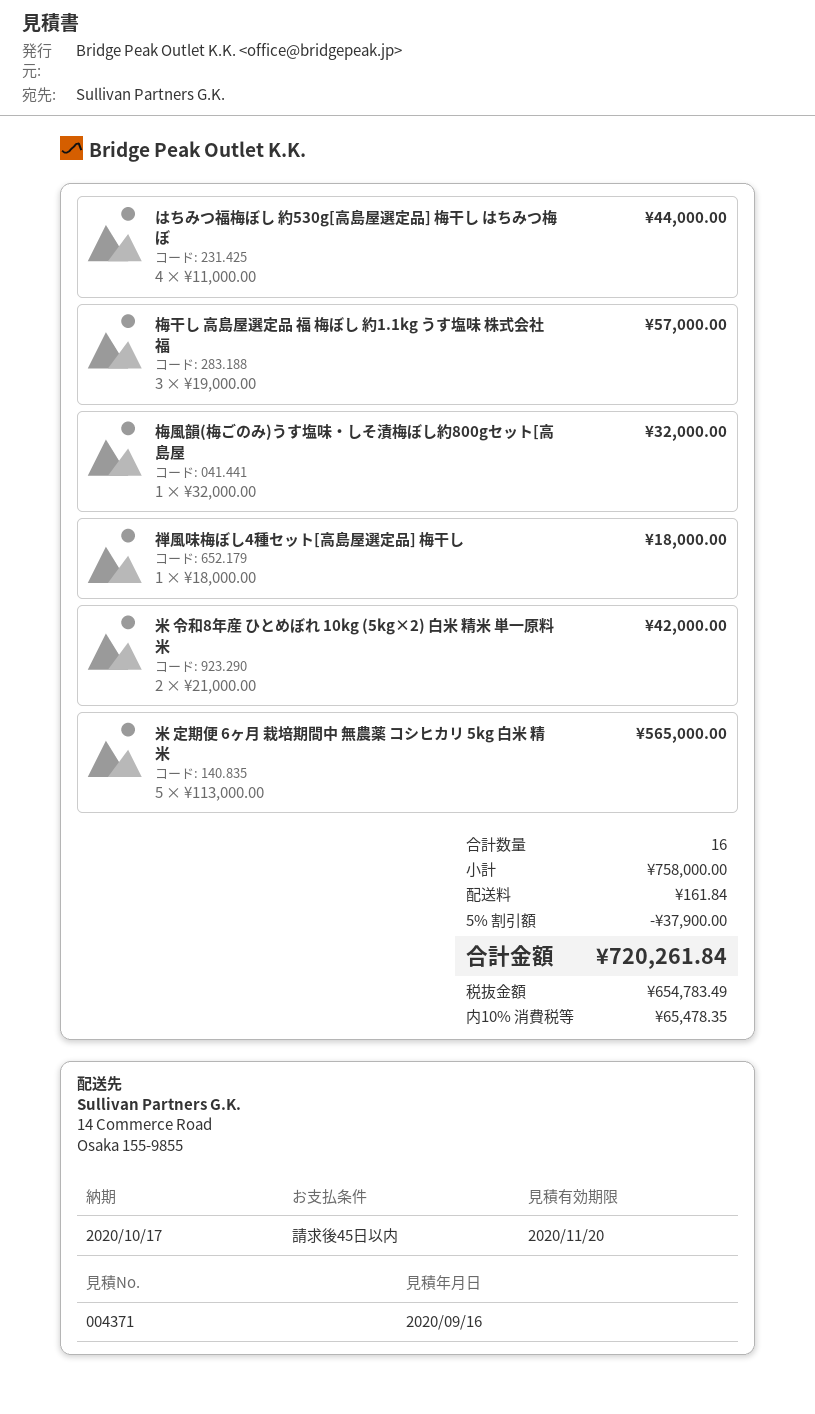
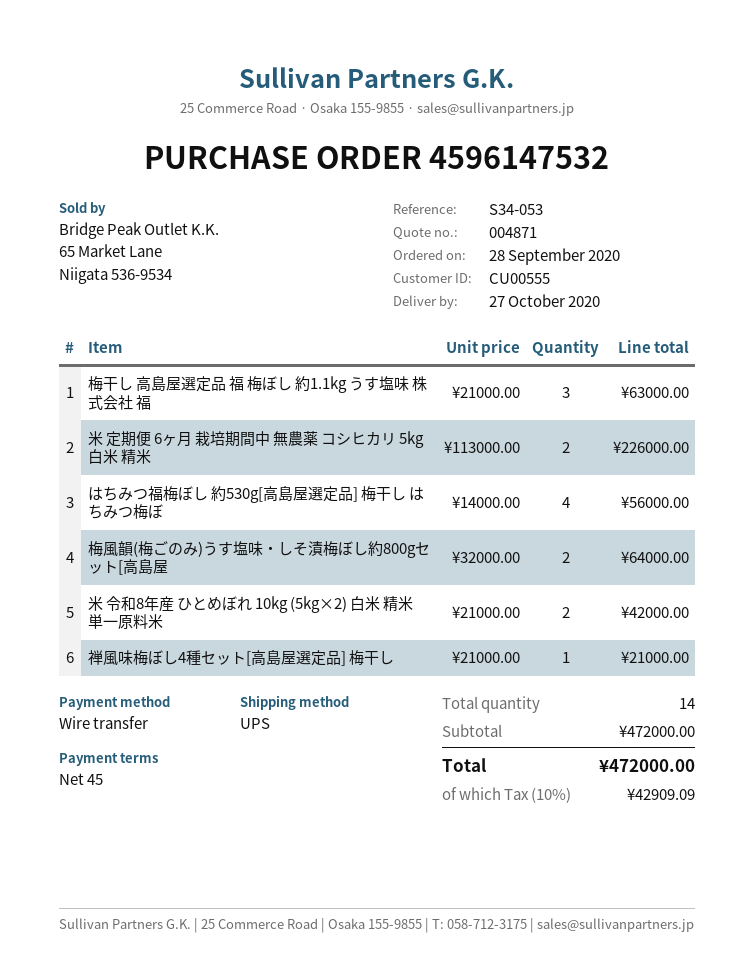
quote number: 004371 -> 004871
delivery date: 2020-10-17 -> 2020-10-27
はちみつ福梅ぼし 約530g[高島屋選定品] 梅干し はちみつ梅ぼ: 4 x 11000.00 = 44000.00 -> 4 x 14000.00 = 56000.00
梅干し 高島屋選定品 福 梅ぼし 約1.1kg うす塩味 株式会社 福: 3 x 19000.00 = 57000.00 -> 3 x 21000.00 = 63000.00
梅風韻(梅ごのみ)うす塩味・しそ漬梅ぼし約800gセット[高島屋: 1 x 32000.00 = 32000.00 -> 2 x 32000.00 = 64000.00
禅風味梅ぼし4種セット[高島屋選定品] 梅干し: 1 x 18000.00 = 18000.00 -> 1 x 21000.00 = 21000.00
米 定期便 6ヶ月 栽培期間中 無農薬 コシヒカリ 5kg 白米 精米: 5 x 113000.00 = 565000.00 -> 2 x 113000.00 = 226000.00
total quantity: 16 -> 14
subtotal: 758000.00 -> 472000.00
discount: 5% = 37900.00 -> none
shipping: 161.84 -> none
tax: 10% = 65478.35 -> 10% = 42909.09
total: 720261.84 -> 472000.00

